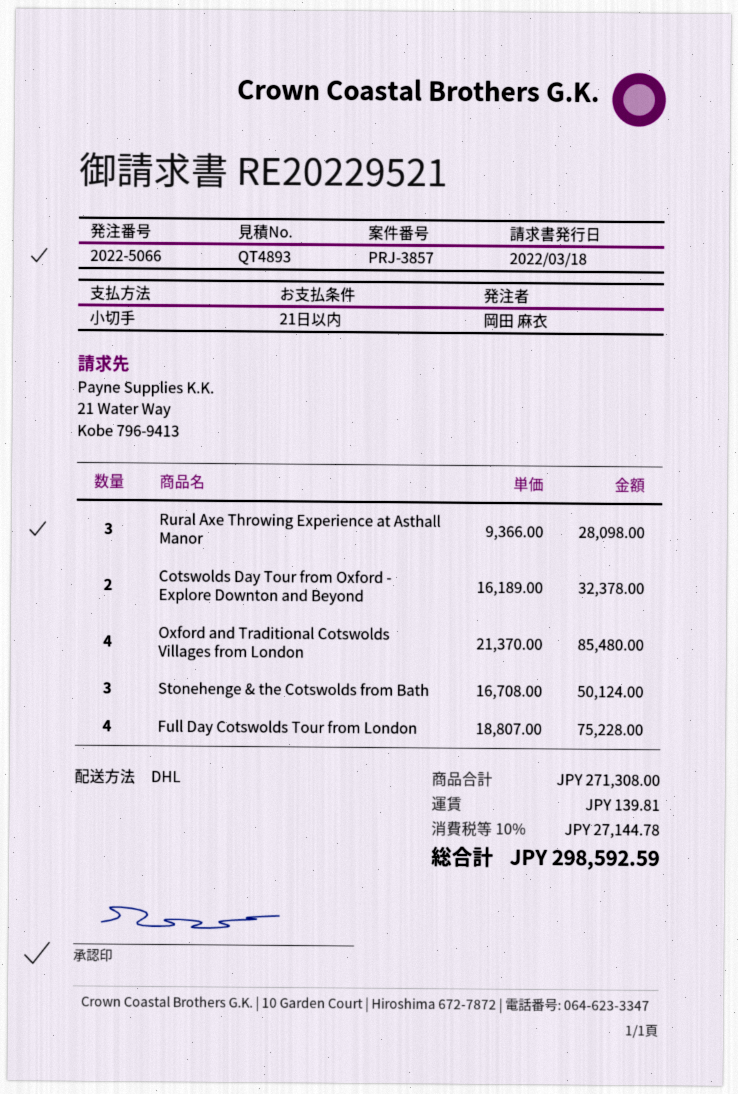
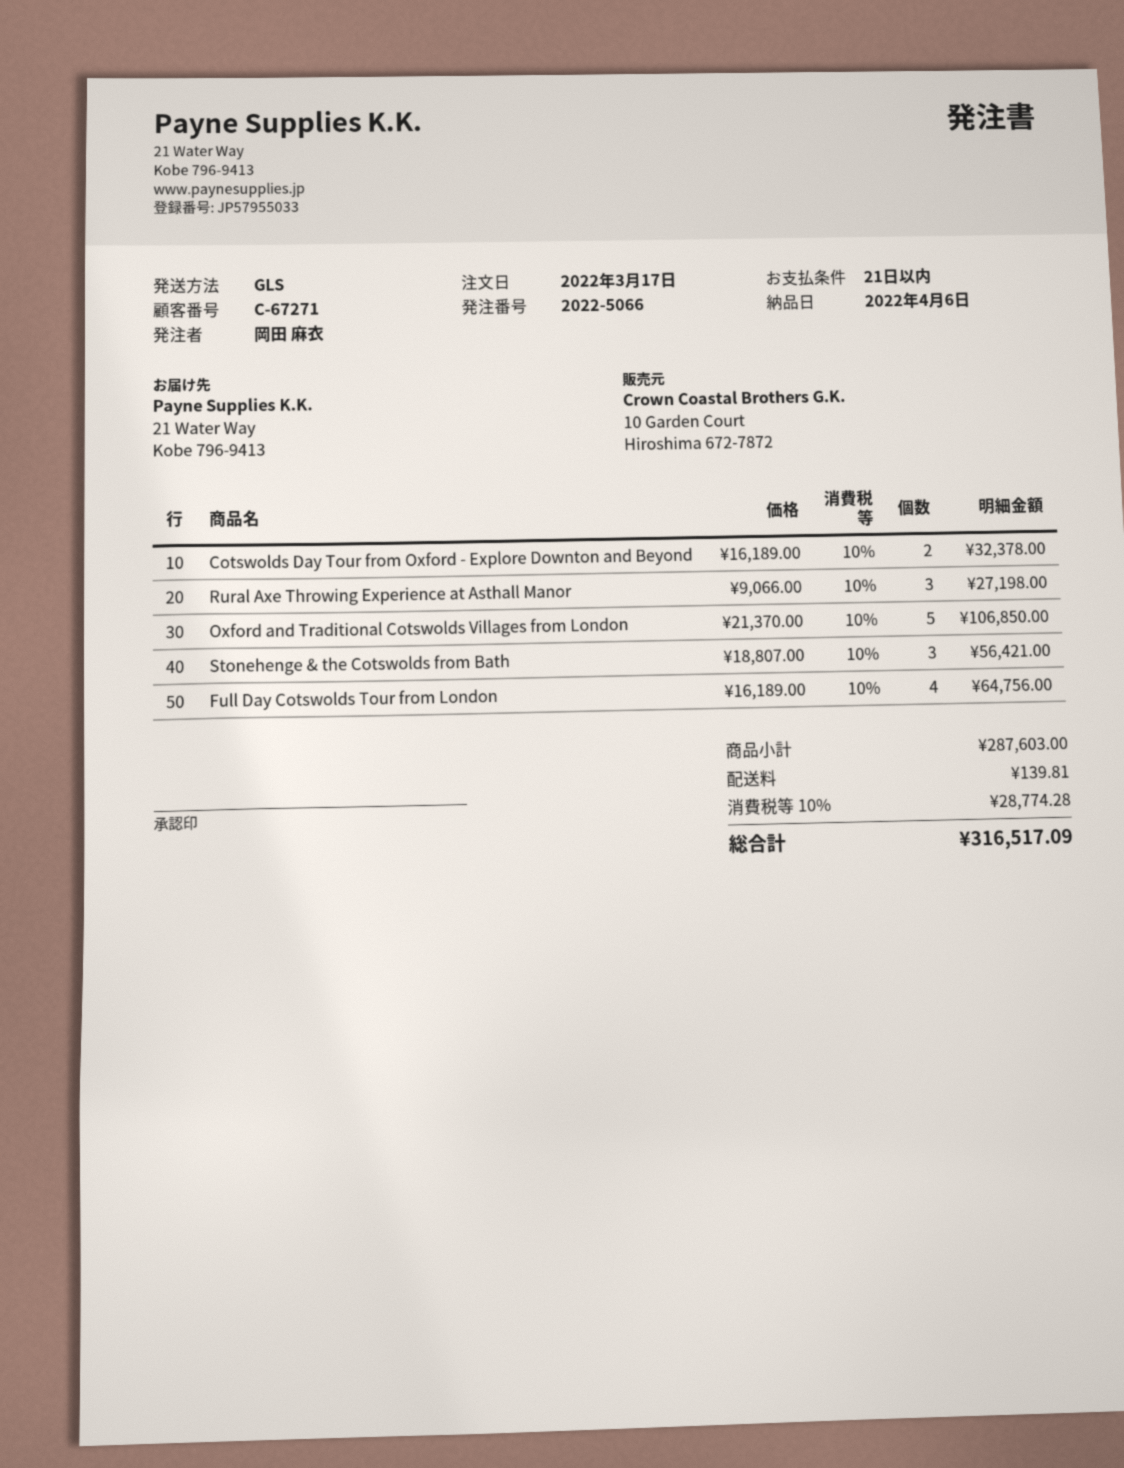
shipping method: DHL -> GLS
Rural Axe Throwing Experience at Asthall Manor: 3 x 9366.00 = 28098.00 -> 3 x 9066.00 = 27198.00
Oxford and Traditional Cotswolds Villages from London: 4 x 21370.00 = 85480.00 -> 5 x 21370.00 = 106850.00
Stonehenge & the Cotswolds from Bath: 3 x 16708.00 = 50124.00 -> 3 x 18807.00 = 56421.00
Full Day Cotswolds Tour from London: 4 x 18807.00 = 75228.00 -> 4 x 16189.00 = 64756.00
subtotal: 271308.00 -> 287603.00
tax: 10% = 27144.78 -> 10% = 28774.28
total: 298592.59 -> 316517.09

